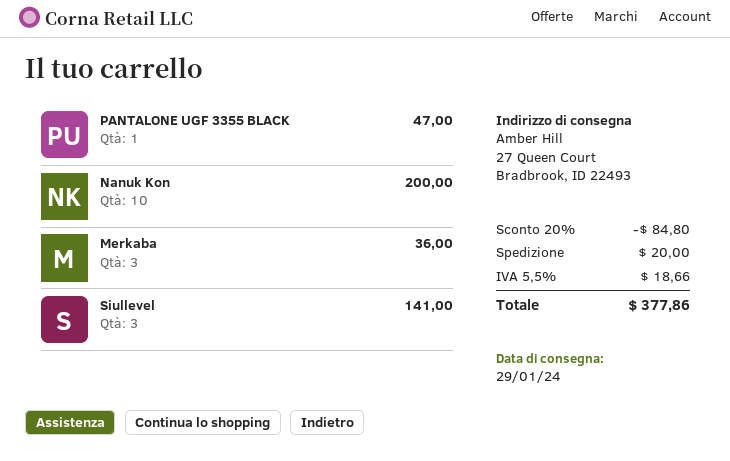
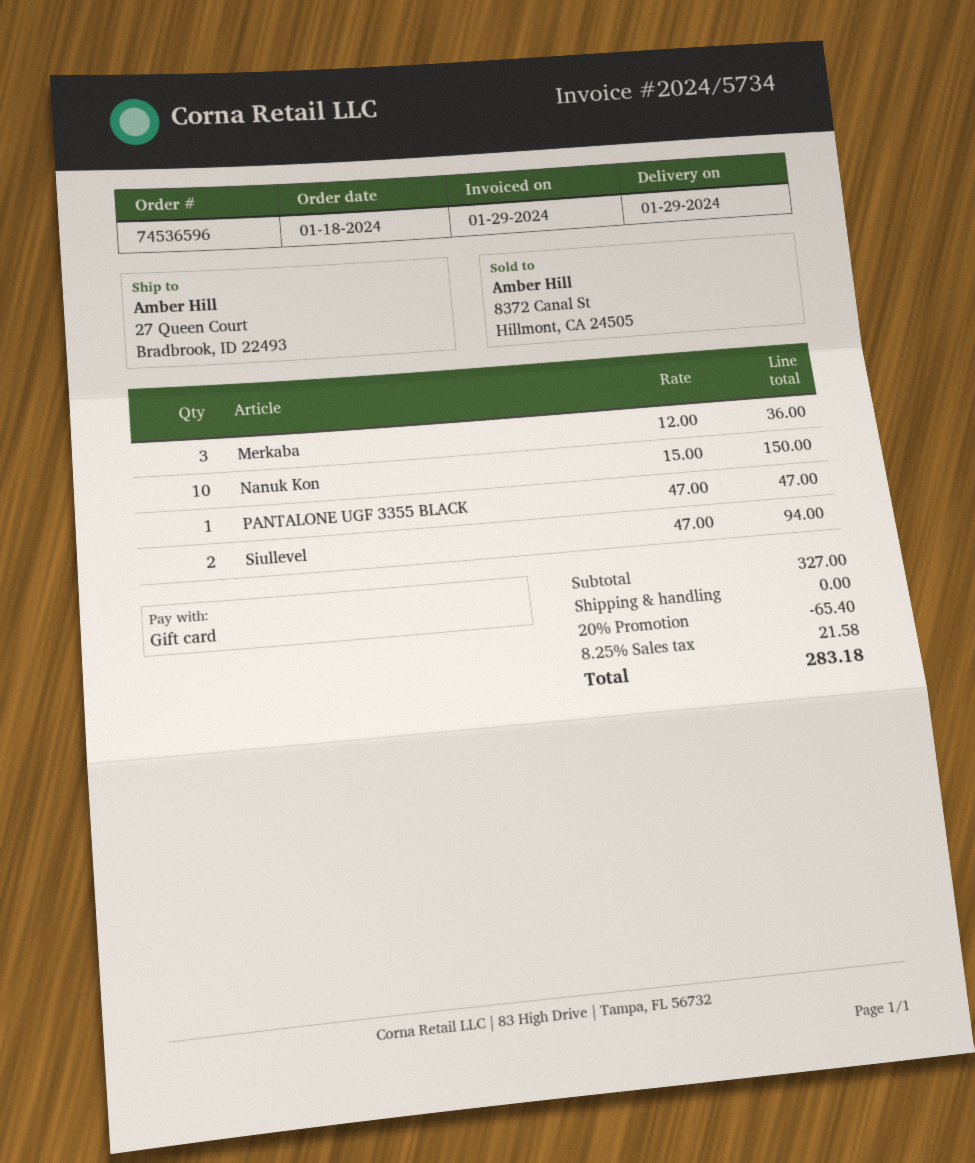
Nanuk Kon: 10 for 200.00 -> 10 for 150.00
Siullevel: 3 for 141.00 -> 2 for 94.00
discount: 20% = 84.80 -> 20% = 65.40
shipping: 20.00 -> 0.00
tax: 5.5% = 18.66 -> 8.25% = 21.58
total: 377.86 -> 283.18

